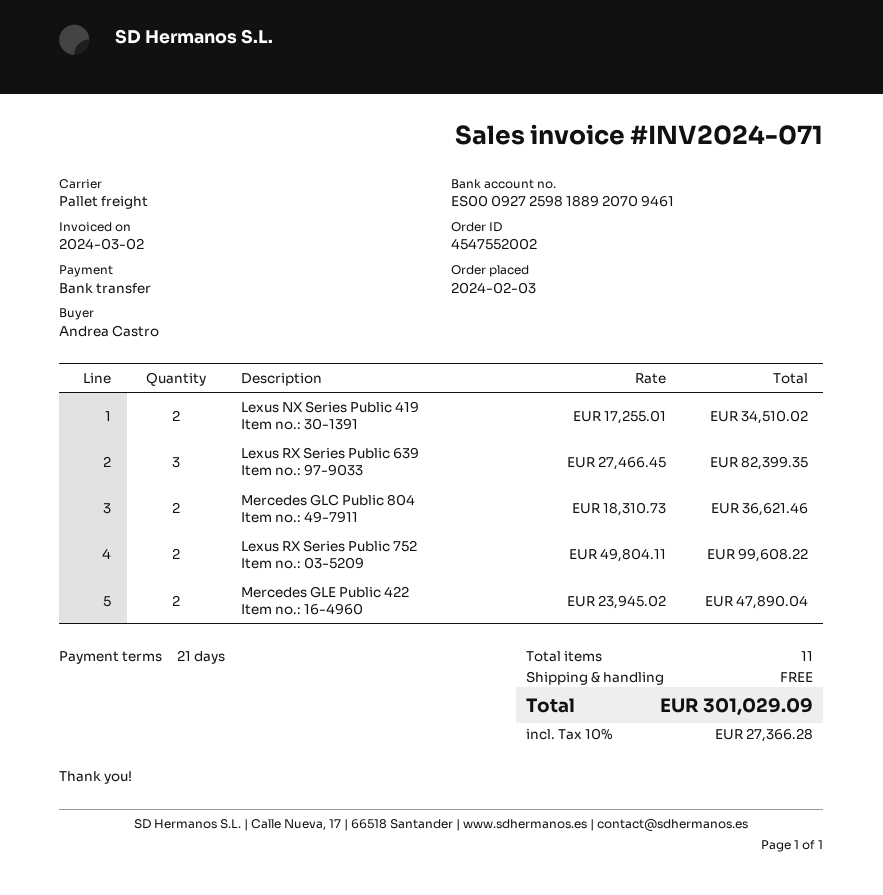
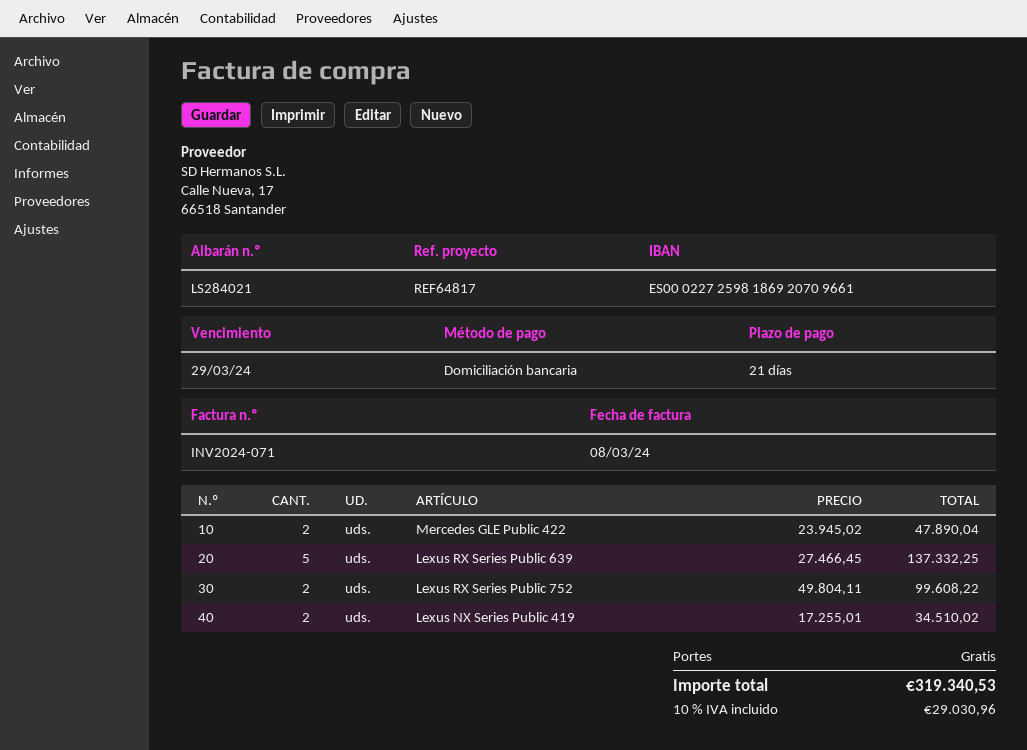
invoice date: 2024-03-02 -> 2024-03-08
payment method: bank transfer -> direct debit
bank account: ES0009272598188920709461 -> ES0002272598186920709661
Lexus RX Series Public 639: 3 x 27466.45 = 82399.35 -> 5 x 27466.45 = 137332.25
Mercedes GLC Public 804: 2 x 18310.73 = 36621.46 -> none
tax: 10% = 27366.28 -> 10% = 29030.96
total: 301029.09 -> 319340.53

